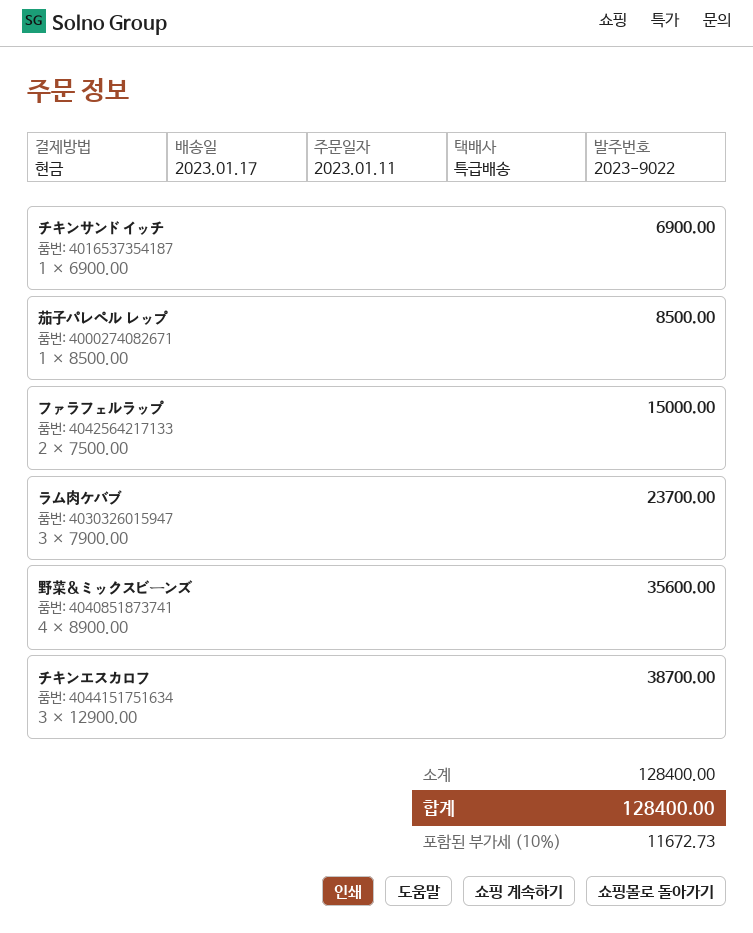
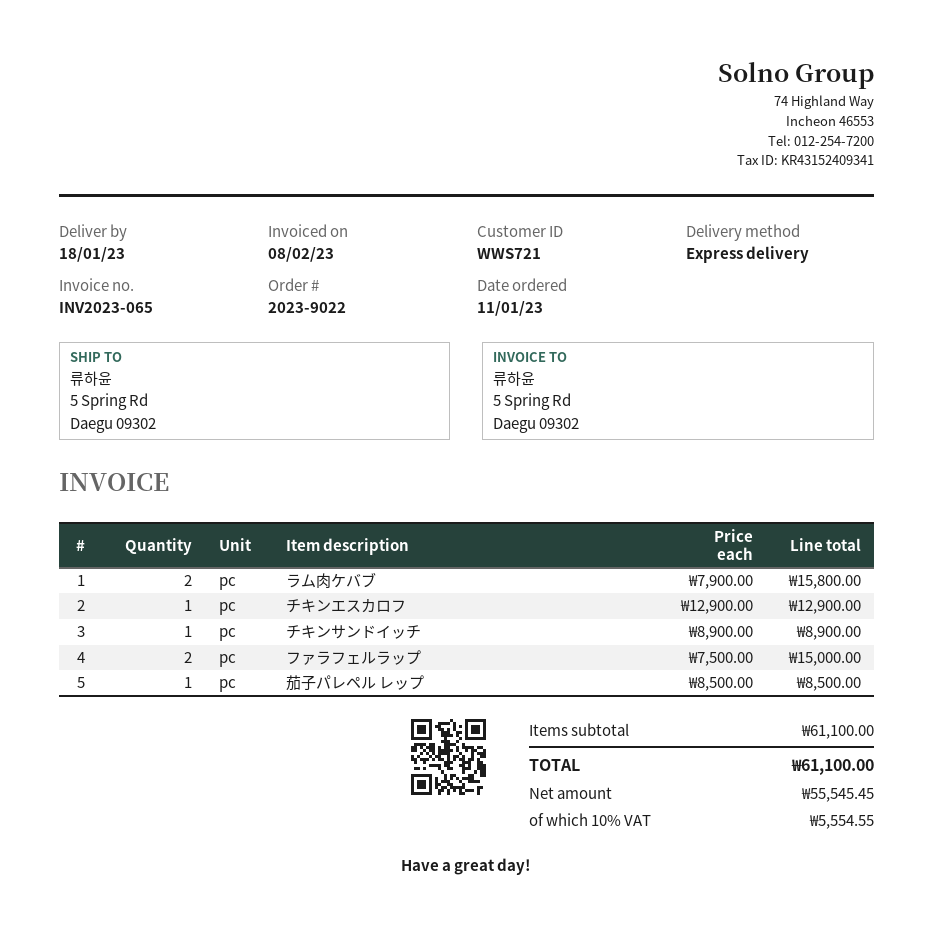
delivery date: 2023-01-17 -> 2023-01-18
チキンサンドイッチ: 1 x 6900.00 = 6900.00 -> 1 x 8900.00 = 8900.00
ラム肉ケバブ: 3 x 7900.00 = 23700.00 -> 2 x 7900.00 = 15800.00
野菜&ミックスビーンズ: 4 x 8900.00 = 35600.00 -> none
チキンエスカロフ: 3 x 12900.00 = 38700.00 -> 1 x 12900.00 = 12900.00
subtotal: 128400.00 -> 61100.00
tax: 10% = 11672.73 -> 10% = 5554.55
total: 128400.00 -> 61100.00

